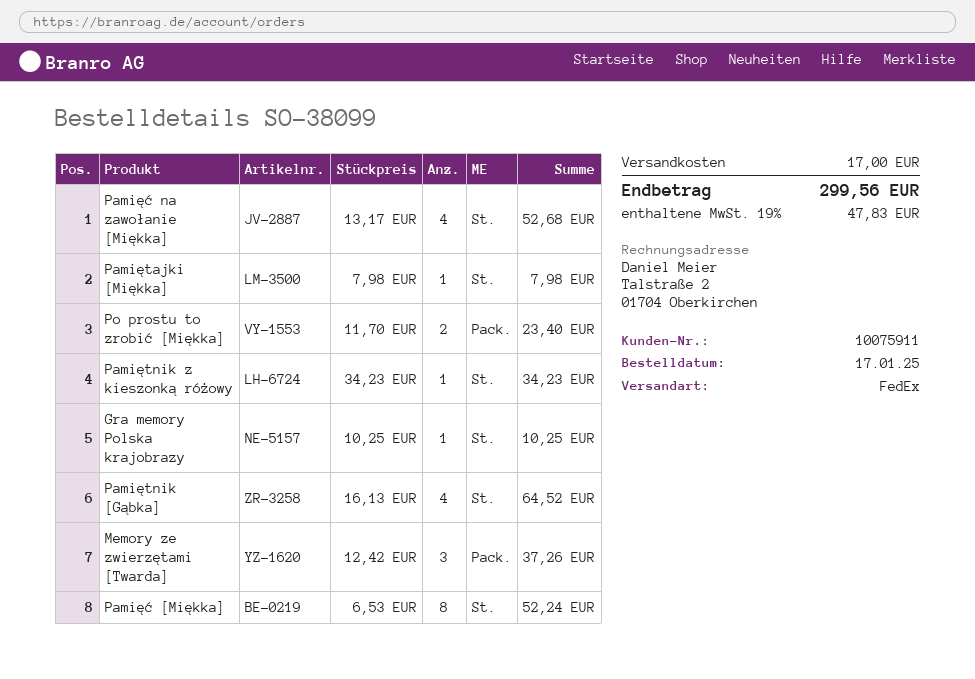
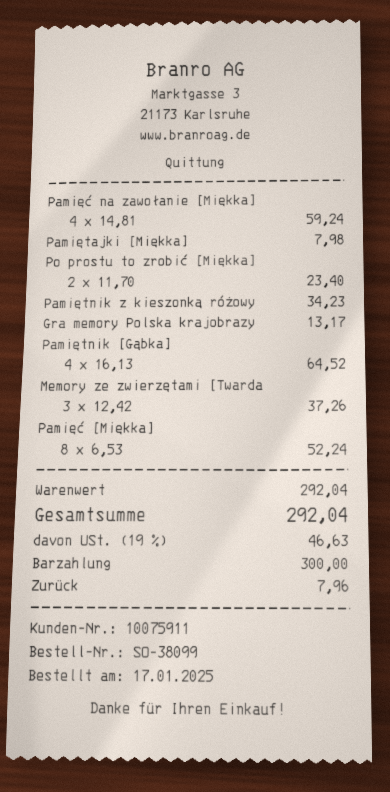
Pamięć na zawołanie [Miękka]: 4 x 13.17 = 52.68 -> 4 x 14.81 = 59.24
Gra memory Polska krajobrazy: 1 x 10.25 = 10.25 -> 1 x 13.17 = 13.17
shipping: 17.00 -> none
tax: 19% = 47.83 -> 19% = 46.63
total: 299.56 -> 292.04

